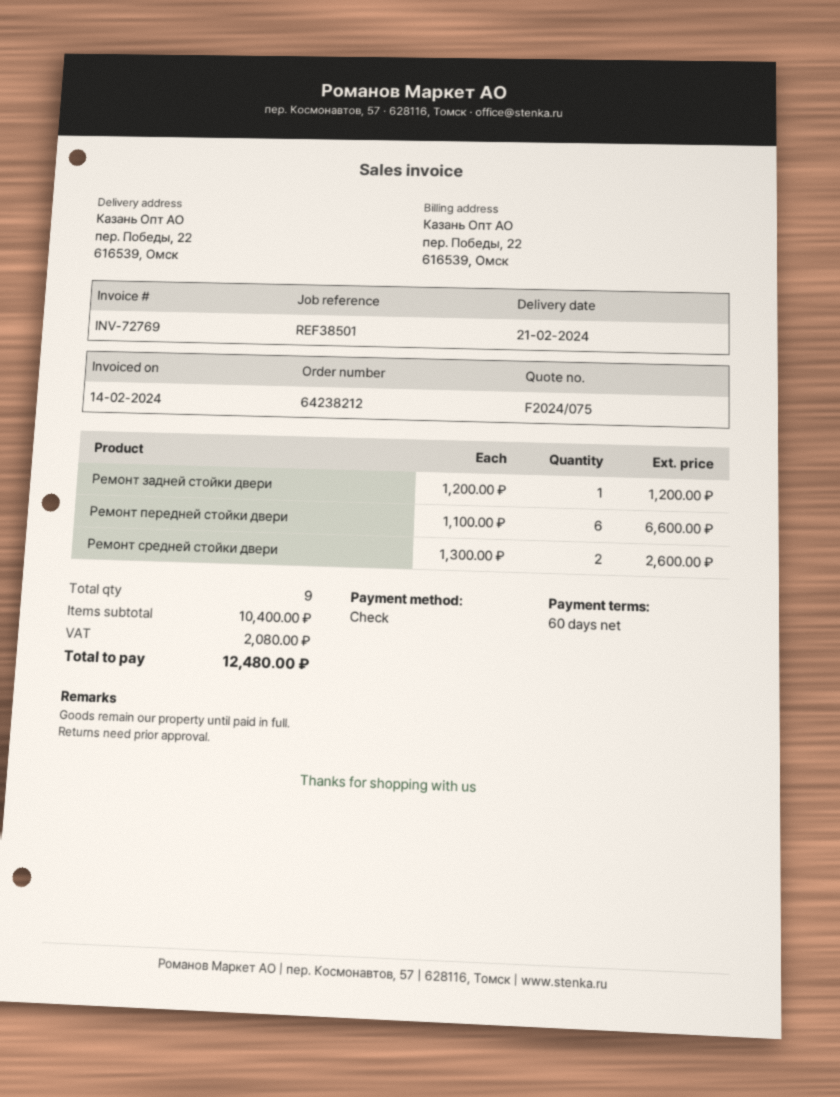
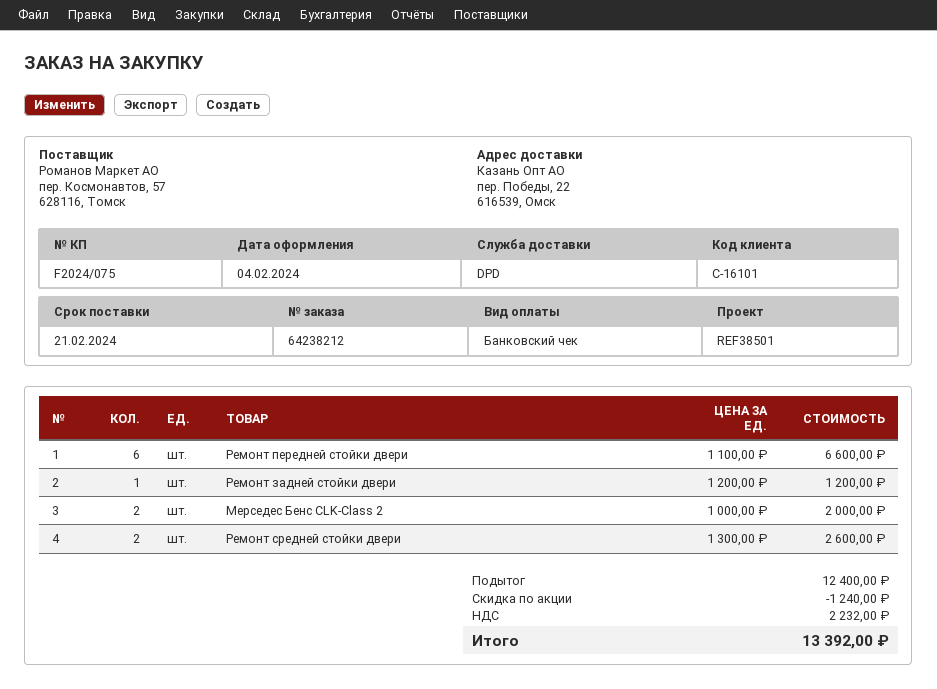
Мерседес Бенс CLK-Class 2: none -> 2 x 1000.00 = 2000.00
subtotal: 10400.00 -> 12400.00
discount: none -> 1240.00
tax: 2080.00 -> 2232.00
total: 12480.00 -> 13392.00

